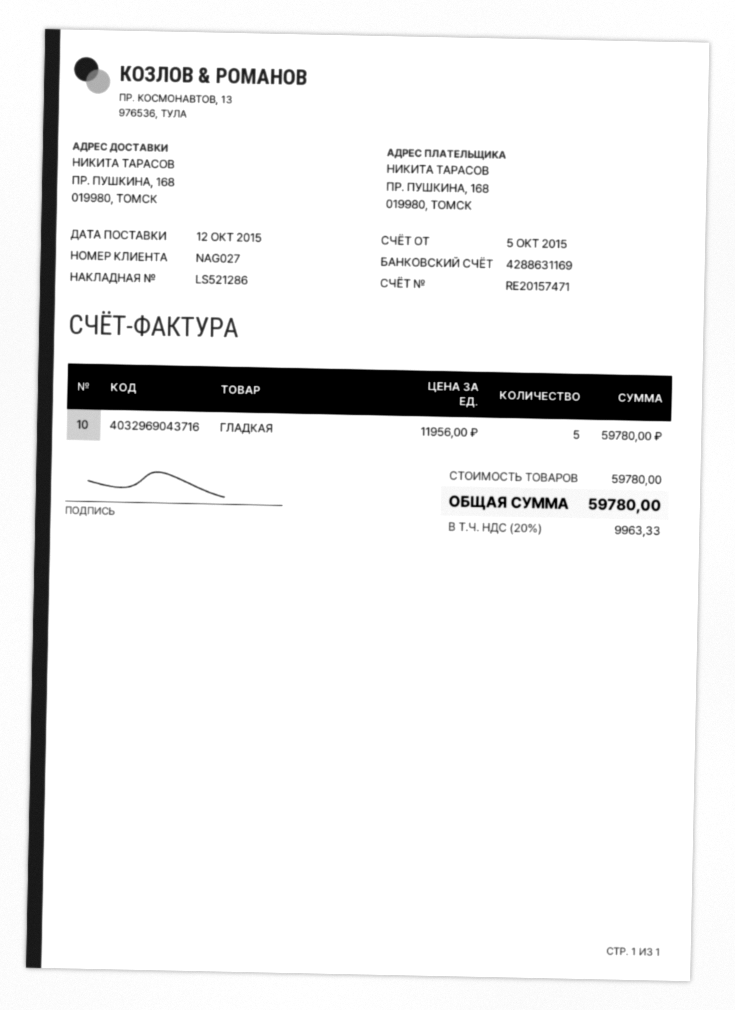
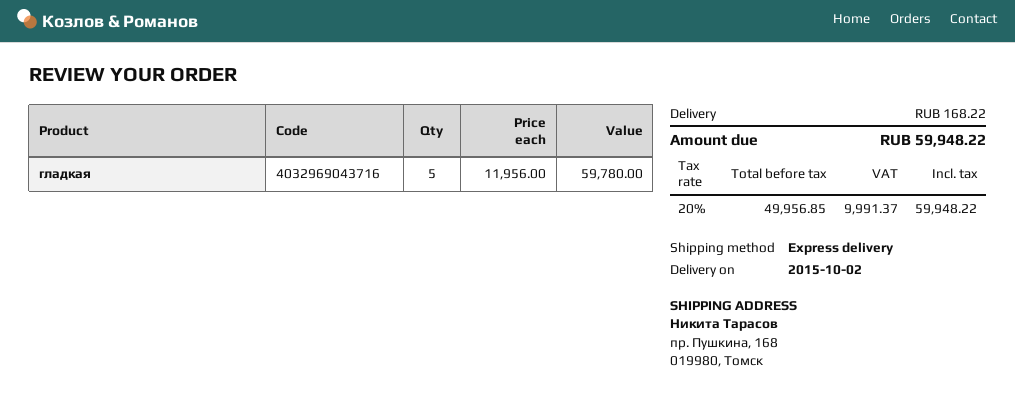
delivery date: 2015-10-12 -> 2015-10-02
shipping: none -> 168.22
tax: 20% = 9963.33 -> 20% = 9991.37
total: 59780.00 -> 59948.22

